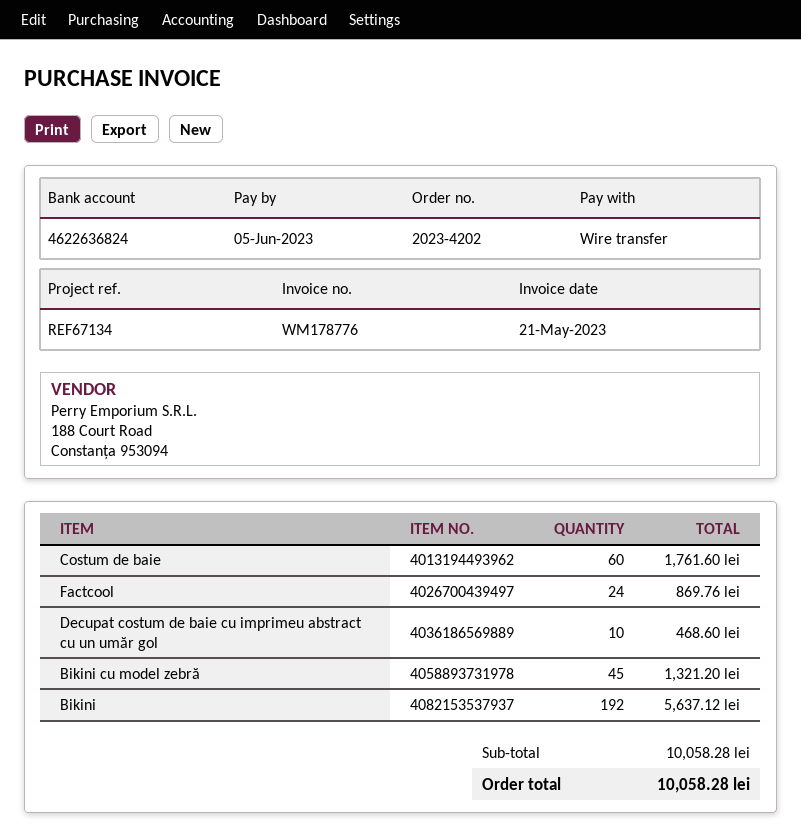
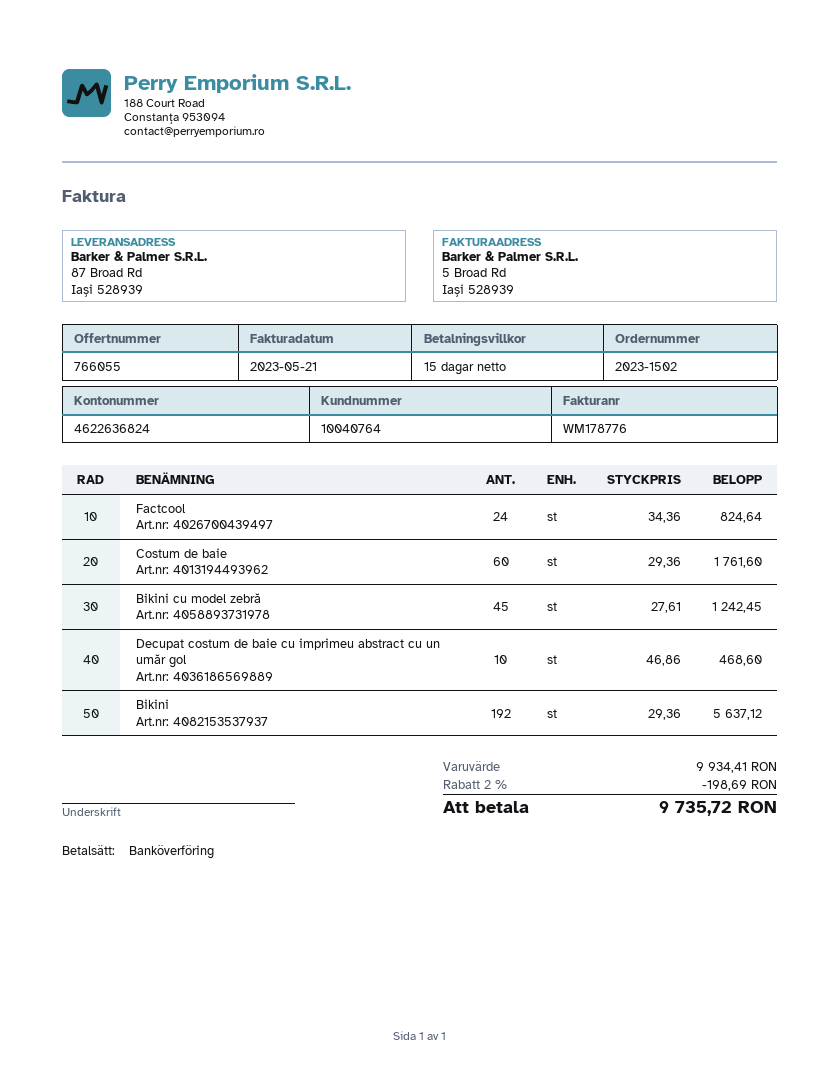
order number: 2023-4202 -> 2023-1502
Factcool: 24 for 869.76 -> 24 for 824.64
Bikini cu model zebră: 45 for 1321.20 -> 45 for 1242.45
subtotal: 10058.28 -> 9934.41
discount: none -> 2% = 198.69
total: 10058.28 -> 9735.72

